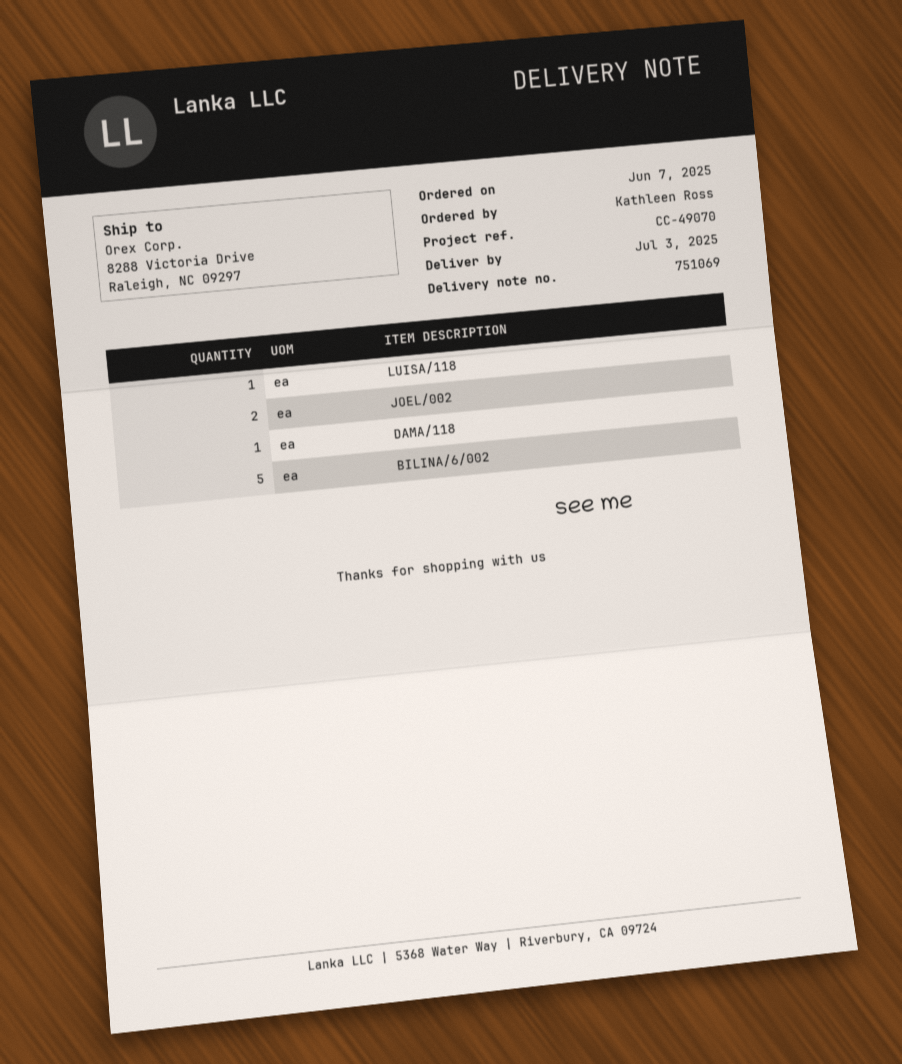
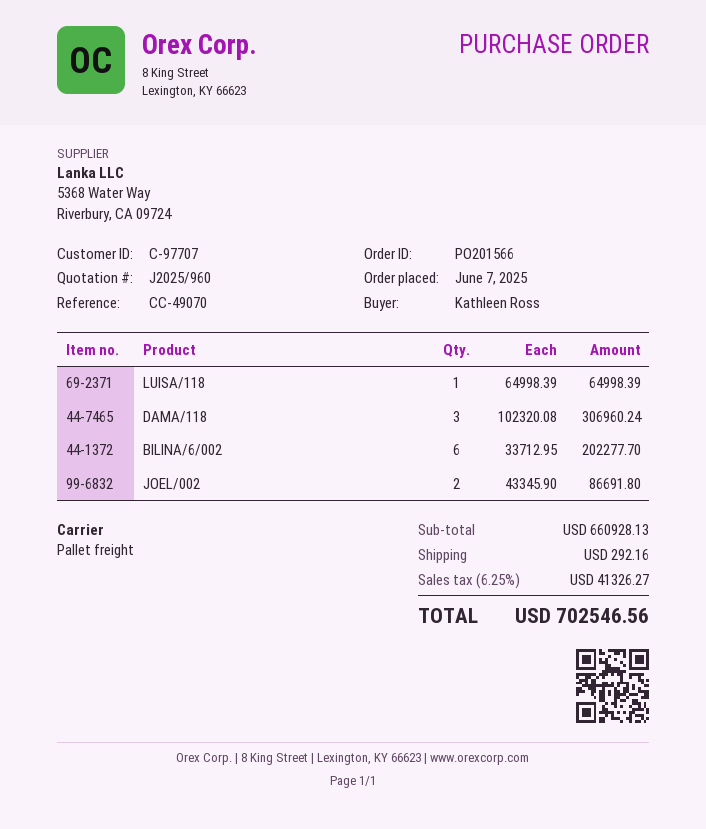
DAMA/118: 1 -> 3
BILINA/6/002: 5 -> 6

